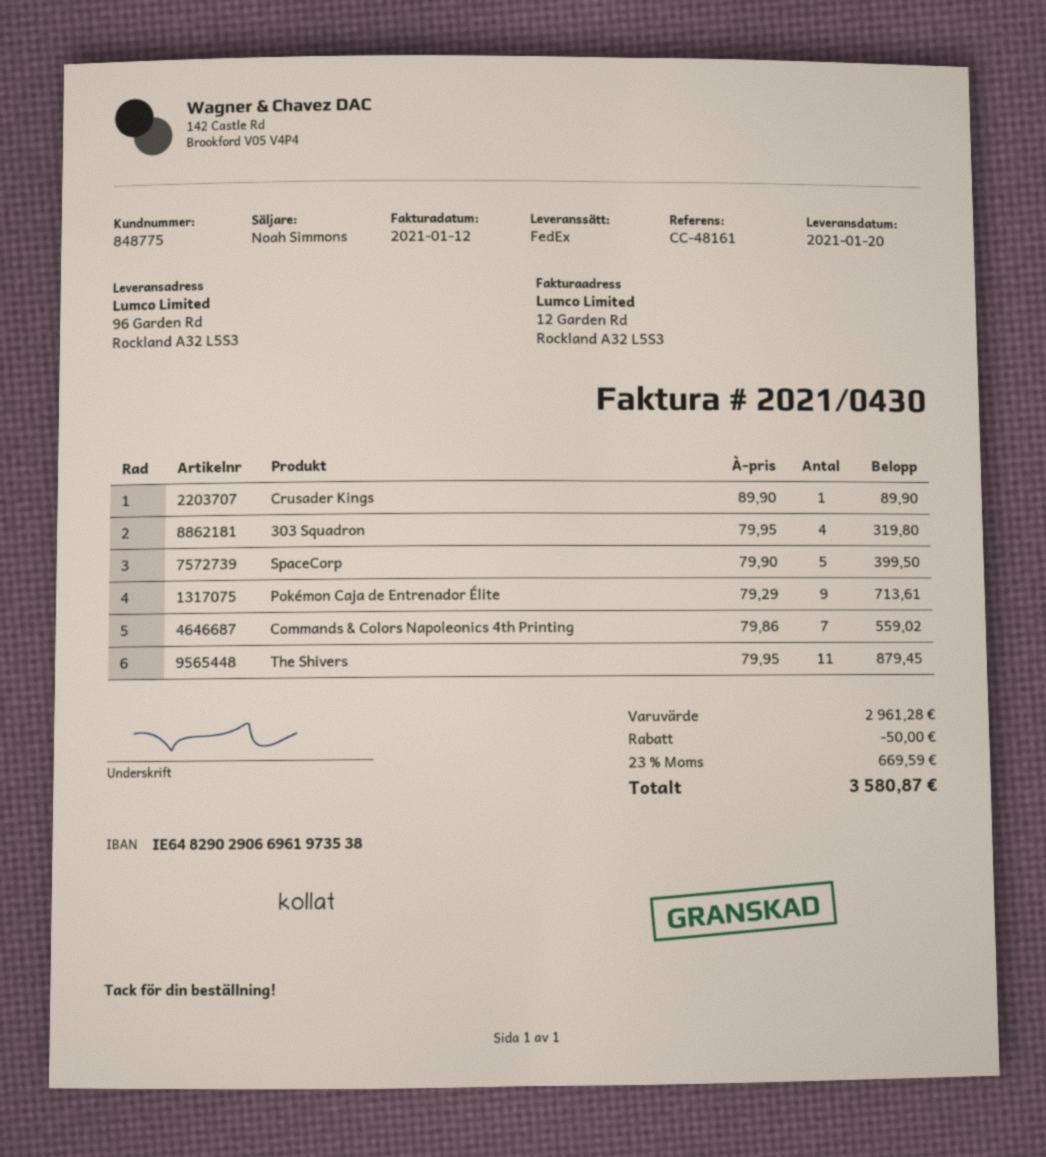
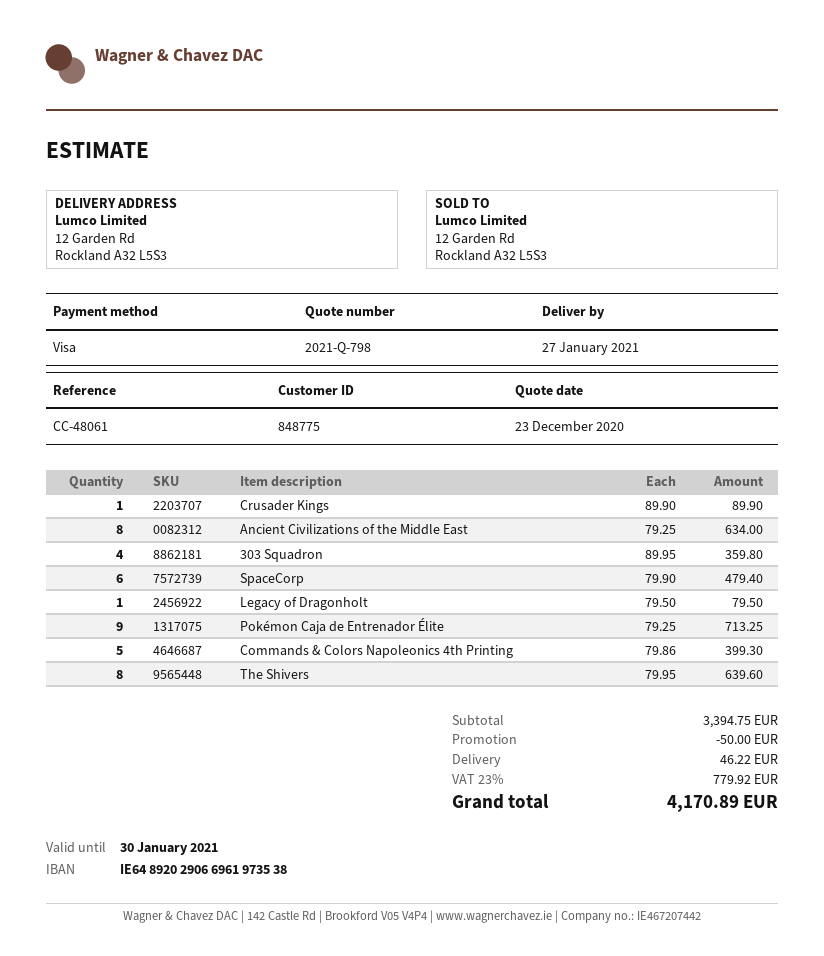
delivery date: 2021-01-20 -> 2021-01-27
reference: CC-48161 -> CC-48061
bank account: IE64829029066961973538 -> IE64892029066961973538
ship to: 96 Garden Rd, Rockland A32 L5S3 -> 12 Garden Rd, Rockland A32 L5S3
303 Squadron: 4 x 79.95 = 319.80 -> 4 x 89.95 = 359.80
SpaceCorp: 5 x 79.90 = 399.50 -> 6 x 79.90 = 479.40
Pokémon Caja de Entrenador Élite: 9 x 79.29 = 713.61 -> 9 x 79.25 = 713.25
Commands & Colors Napoleonics 4th Printing: 7 x 79.86 = 559.02 -> 5 x 79.86 = 399.30
The Shivers: 11 x 79.95 = 879.45 -> 8 x 79.95 = 639.60
Ancient Civilizations of the Middle East: none -> 8 x 79.25 = 634.00
Legacy of Dragonholt: none -> 1 x 79.50 = 79.50
subtotal: 2961.28 -> 3394.75
shipping: none -> 46.22
tax: 23% = 669.59 -> 23% = 779.92
total: 3580.87 -> 4170.89

